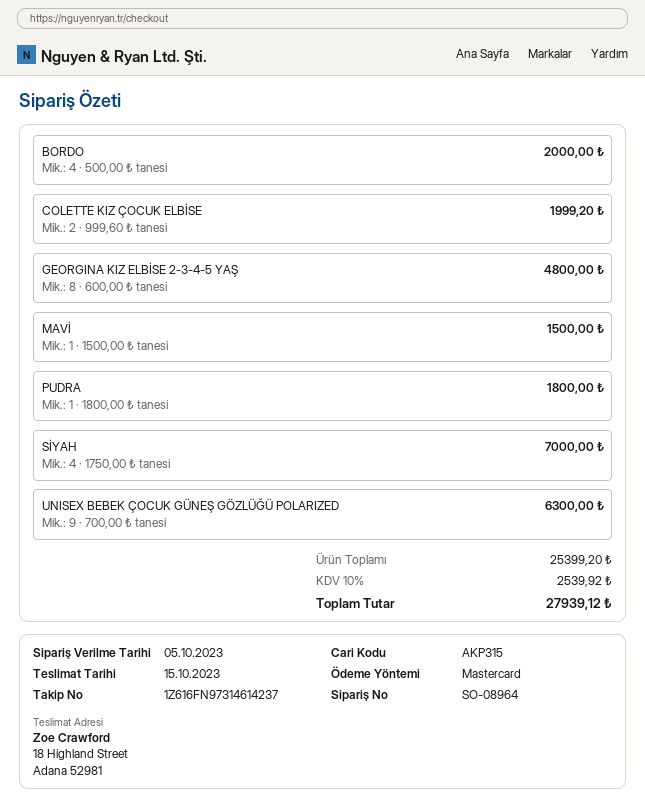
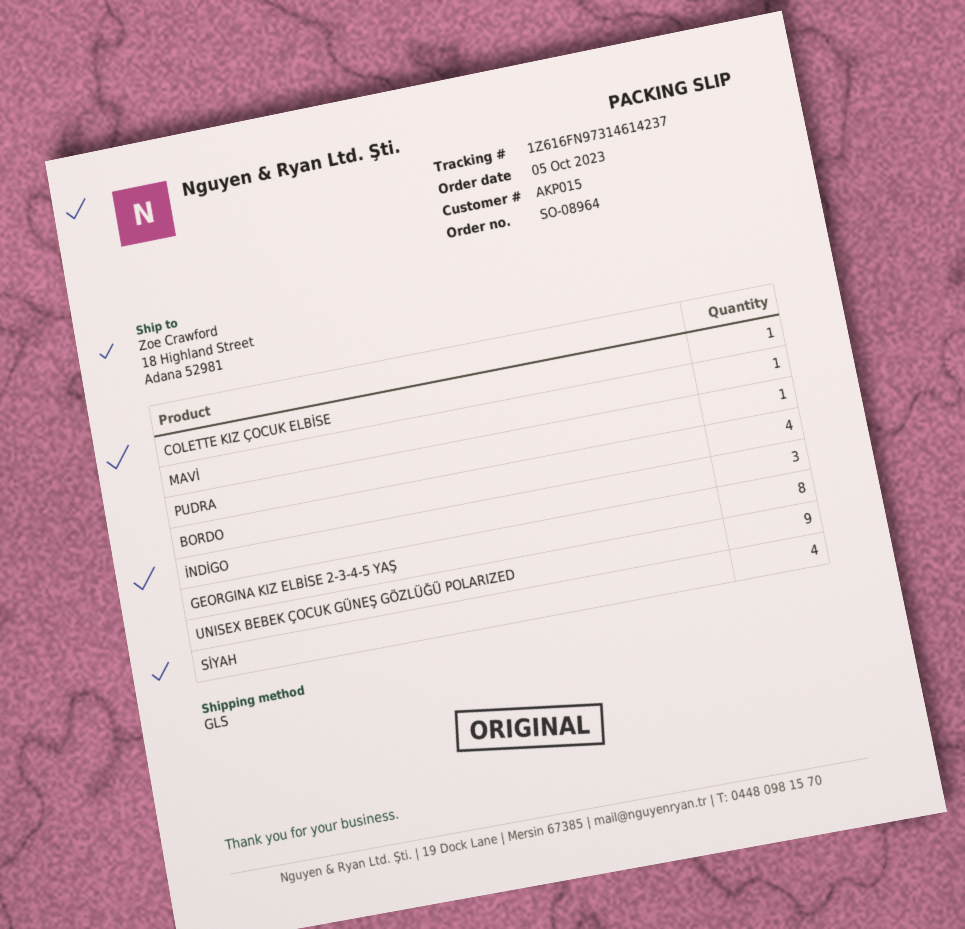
customer number: AKP315 -> AKP015
COLETTE KIZ ÇOCUK ELBİSE: 2 -> 1
İNDİGO: none -> 3

